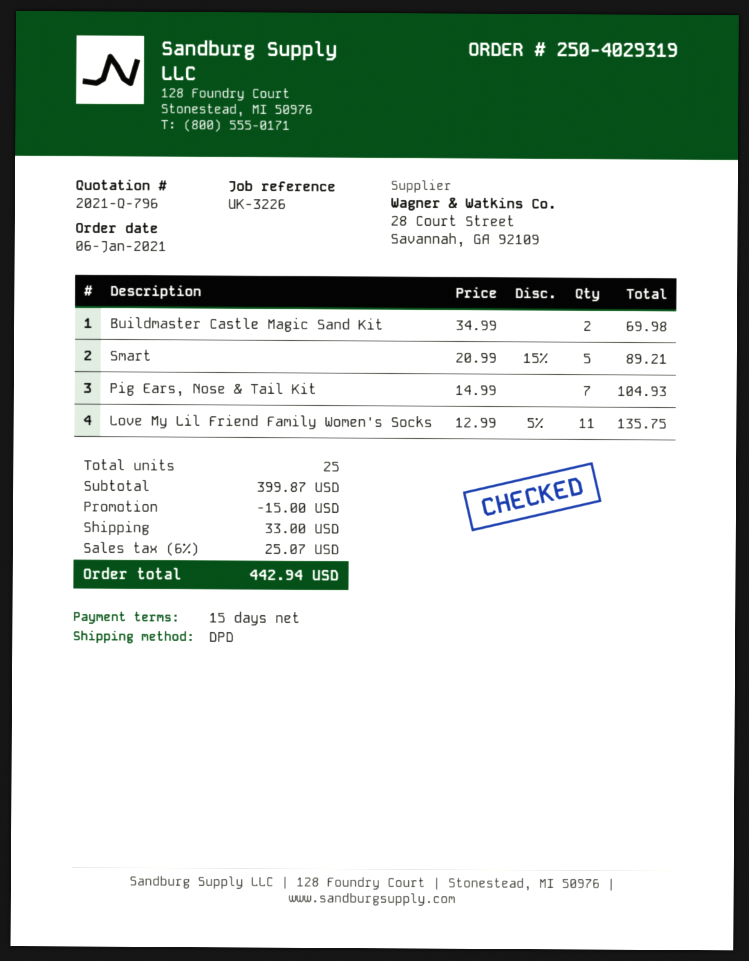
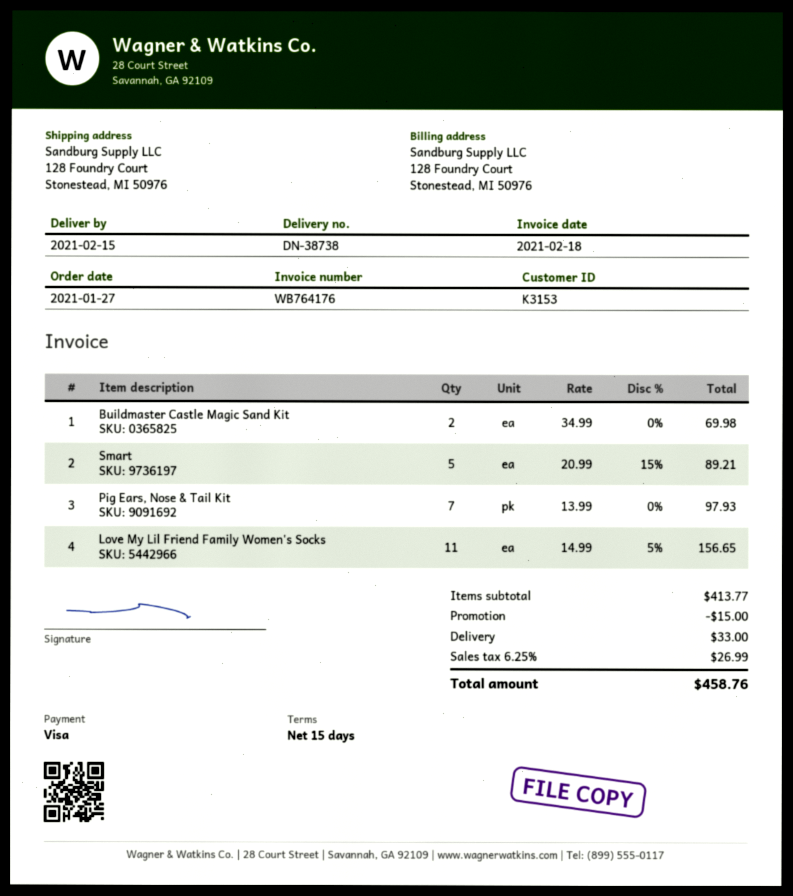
order date: 2021-01-06 -> 2021-01-27
Pig Ears, Nose & Tail Kit: 7 x 14.99 = 104.93 -> 7 x 13.99 = 97.93
Love My Lil Friend Family Women's Socks: 11 x 12.99 - 5% = 135.75 -> 11 x 14.99 - 5% = 156.65
subtotal: 399.87 -> 413.77
tax: 6% = 25.07 -> 6.25% = 26.99
total: 442.94 -> 458.76

